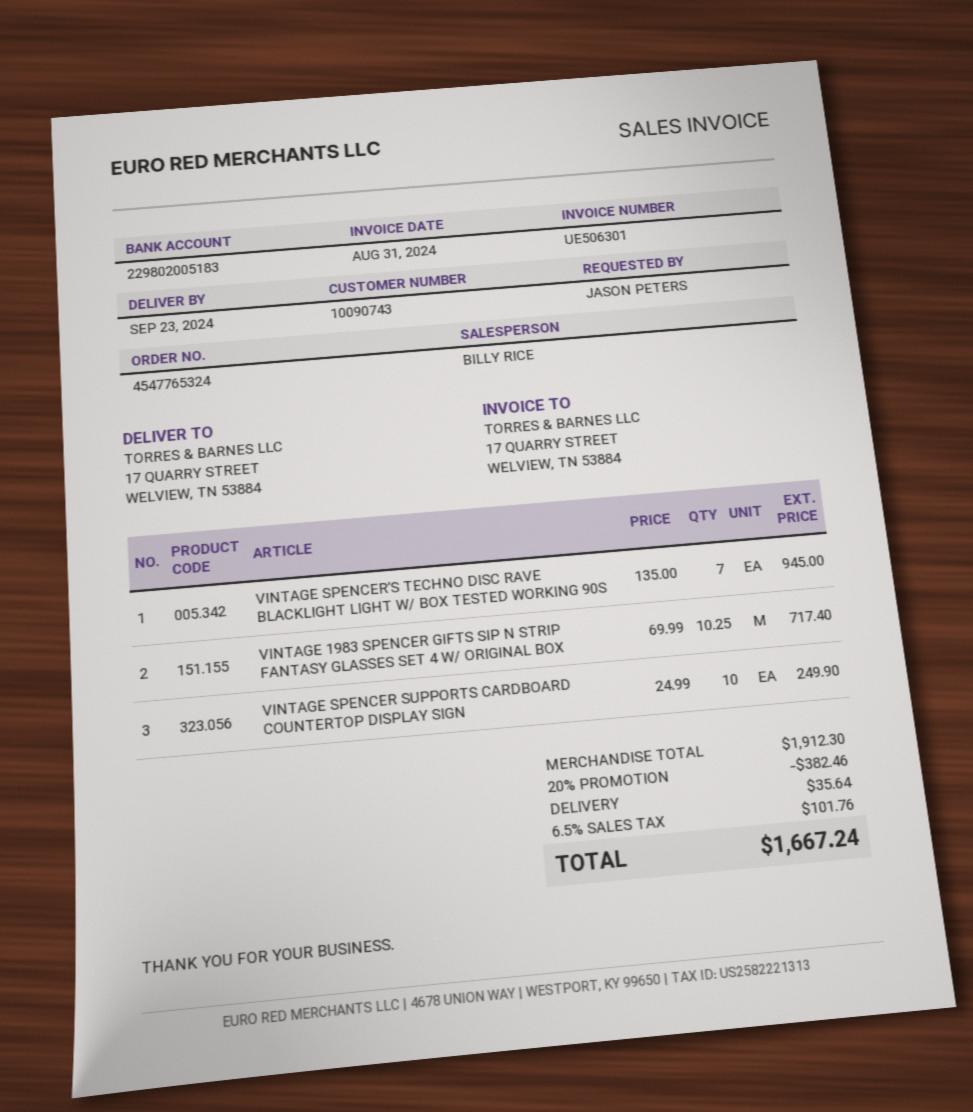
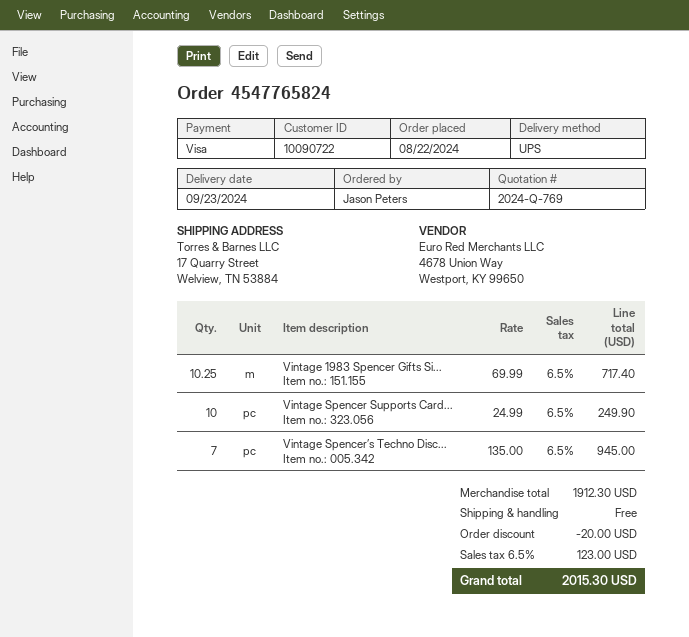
order number: 4547765324 -> 4547765824
customer number: 10090743 -> 10090722
discount: 382.46 -> 20.00
shipping: 35.64 -> 0.00
tax: 6.5% = 101.76 -> 6.5% = 123.00
total: 1667.24 -> 2015.30

